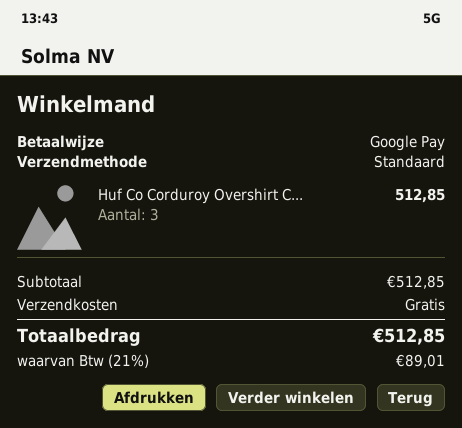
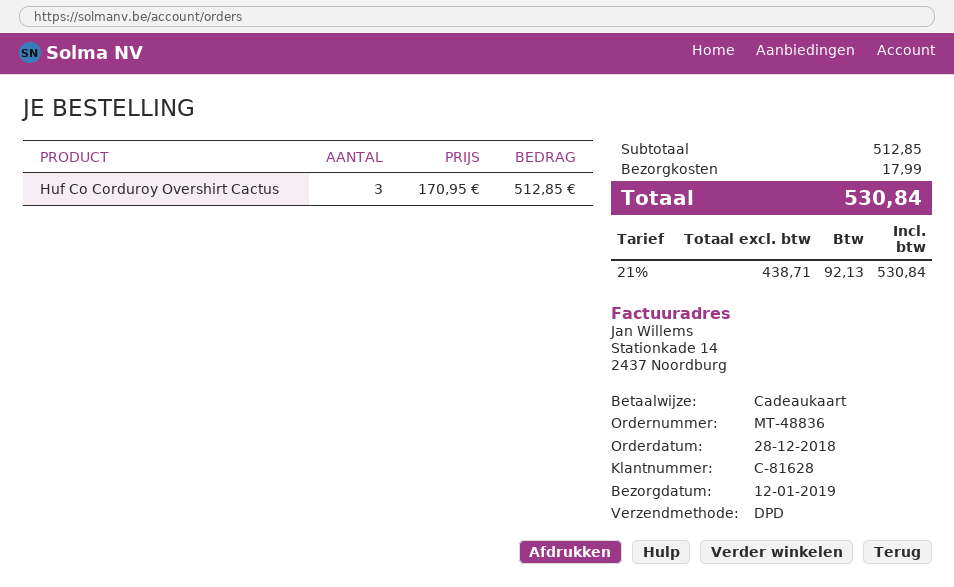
payment method: Google Pay -> gift card
shipping method: standard -> DPD
shipping: 0.00 -> 17.99
tax: 21% = 89.01 -> 21% = 92.13
total: 512.85 -> 530.84

